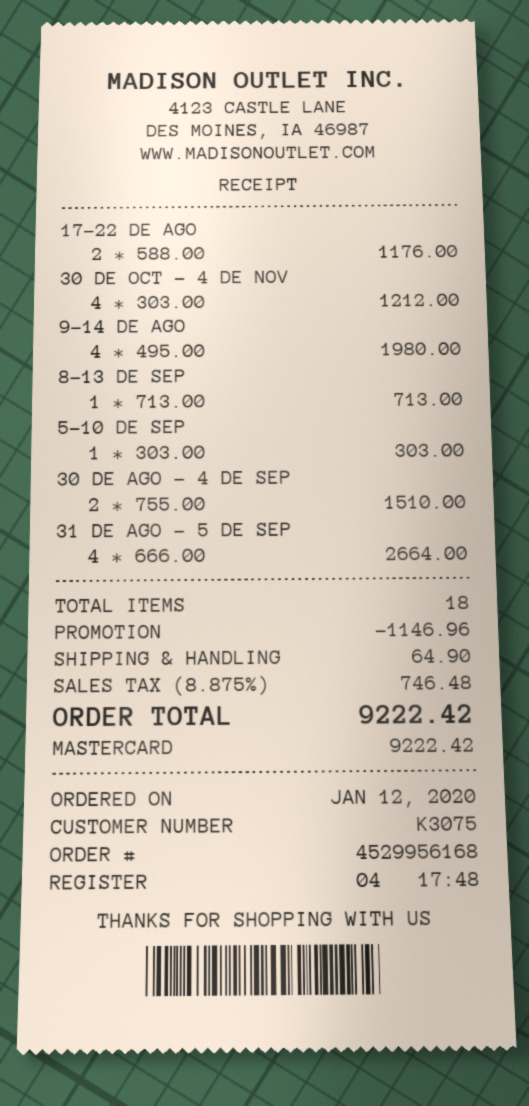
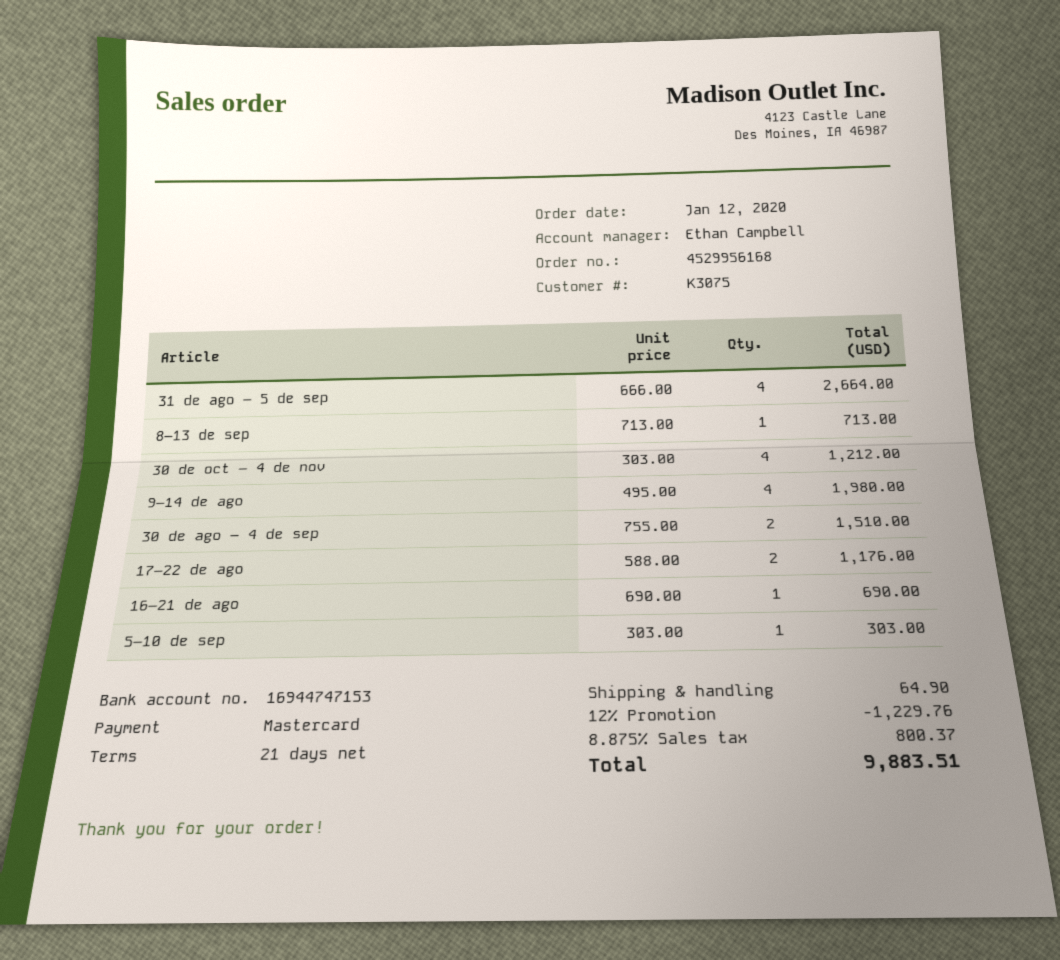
16–21 de ago: none -> 1 x 690.00 = 690.00
discount: 1146.96 -> 1229.76
tax: 8.875% = 746.48 -> 8.875% = 800.37
total: 9222.42 -> 9883.51

